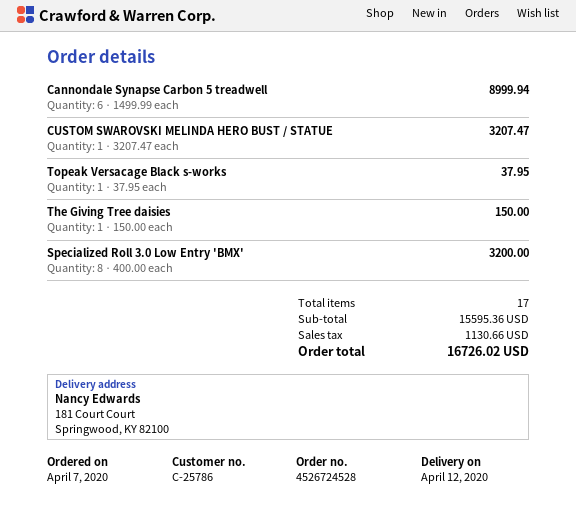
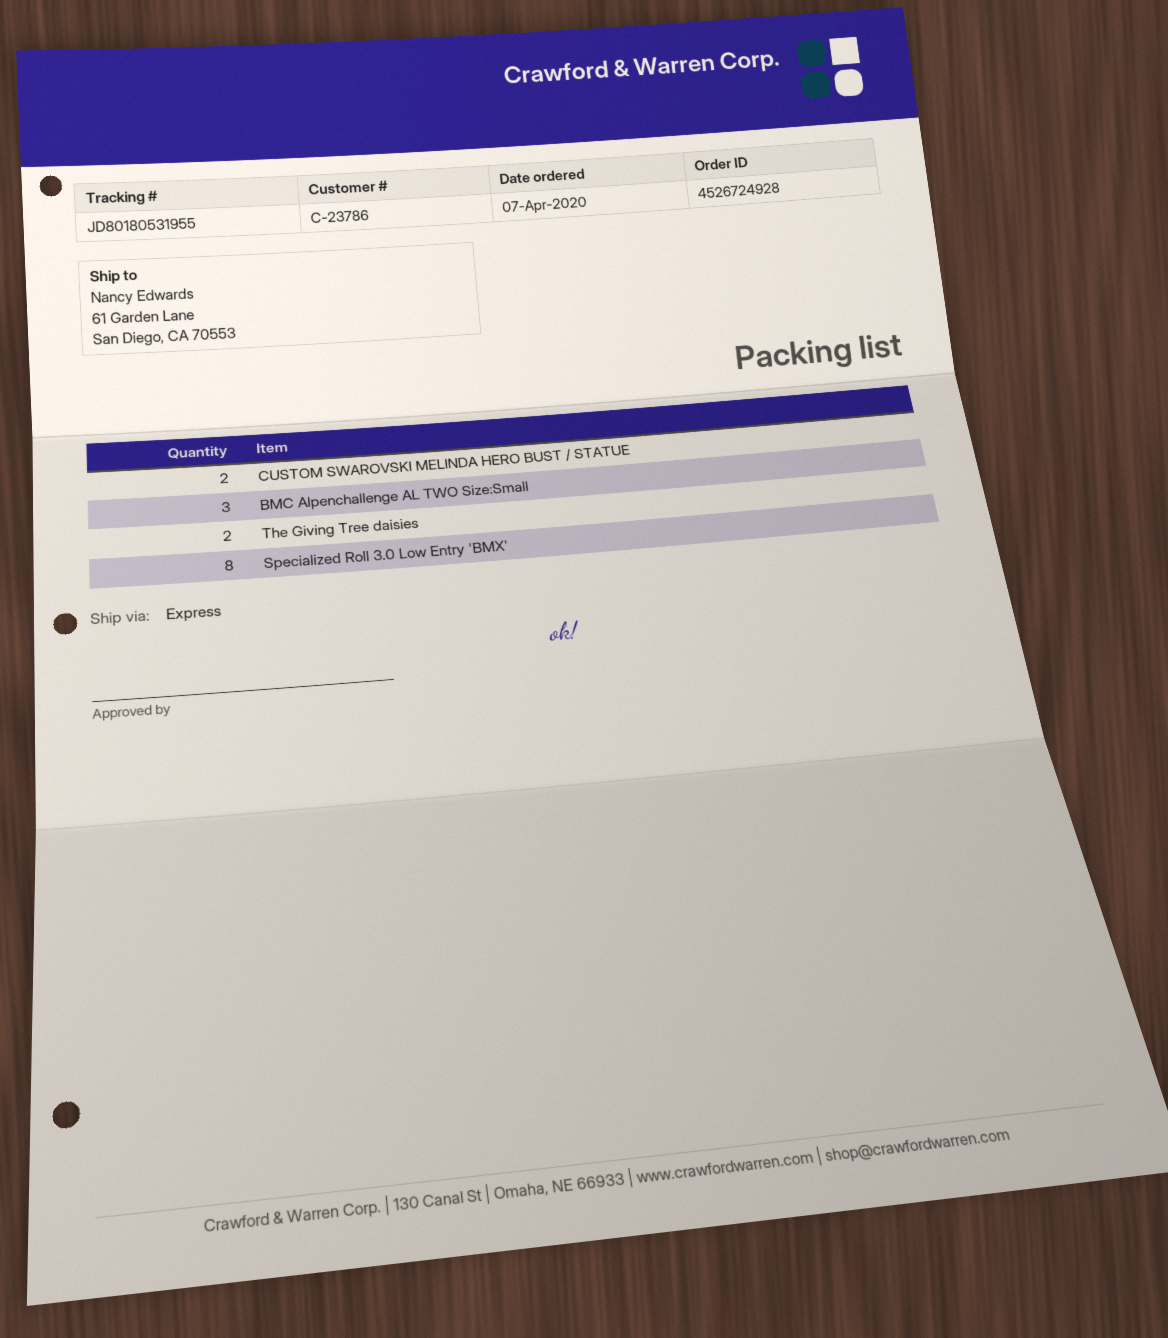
order number: 4526724528 -> 4526724928
customer number: C-25786 -> C-23786
ship to: 181 Court Court, Springwood, KY 82100 -> 61 Garden Lane, San Diego, CA 70553
Cannondale Synapse Carbon 5 treadwell: 6 -> none
CUSTOM SWAROVSKI MELINDA HERO BUST / STATUE: 1 -> 2
Topeak Versacage Black s-works: 1 -> none
The Giving Tree daisies: 1 -> 2
BMC Alpenchallenge AL TWO Size:Small: none -> 3

